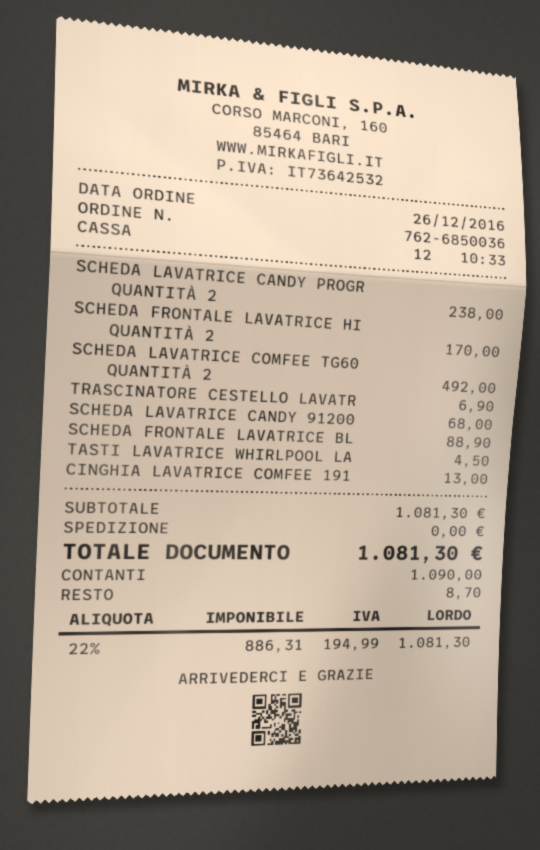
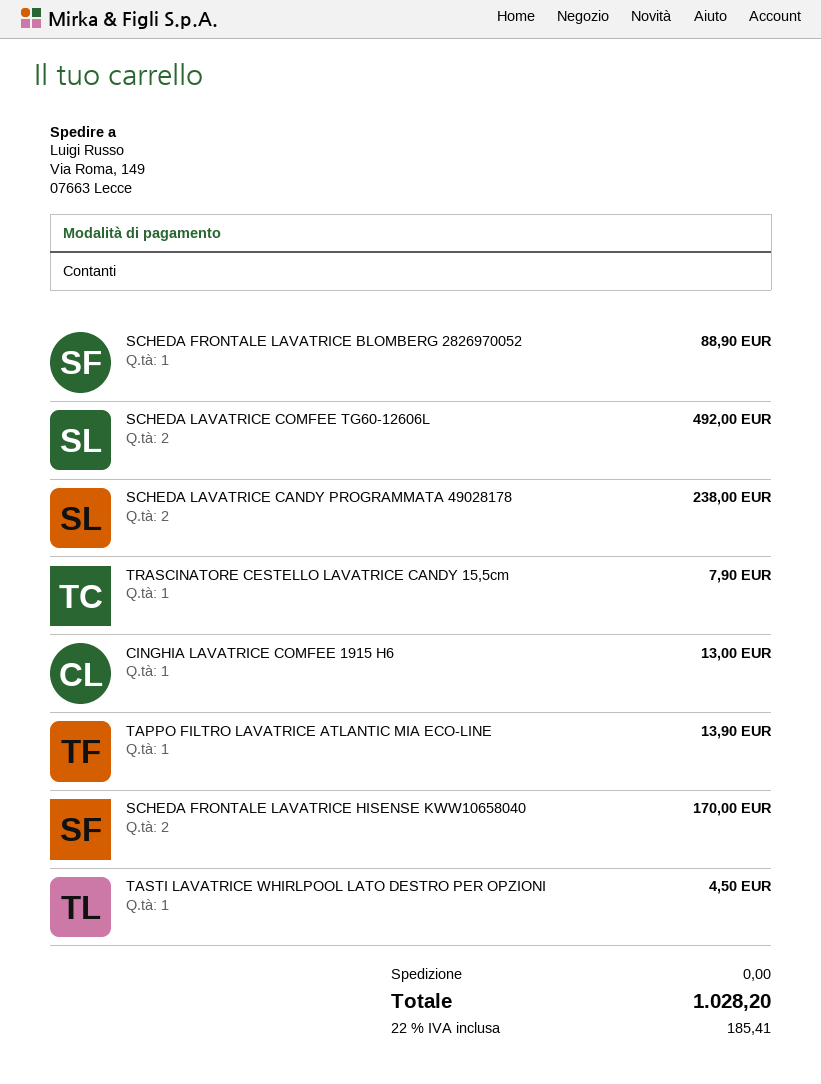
TRASCINATORE CESTELLO LAVATR: 1 for 6.90 -> 1 for 7.90
SCHEDA LAVATRICE CANDY 91200: 1 for 68.00 -> none
TAPPO FILTRO LAVATRICE ATLANTIC MIA ECO-LINE: none -> 1 for 13.90
tax: 22% = 194.99 -> 22% = 185.41
total: 1081.30 -> 1028.20

